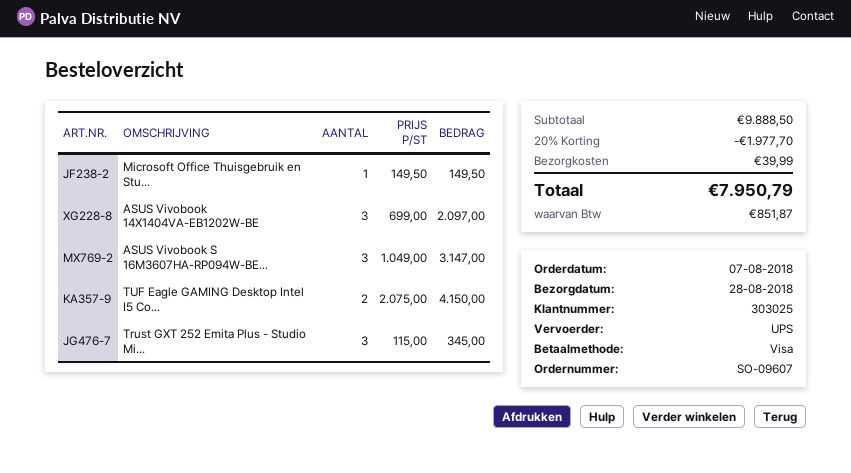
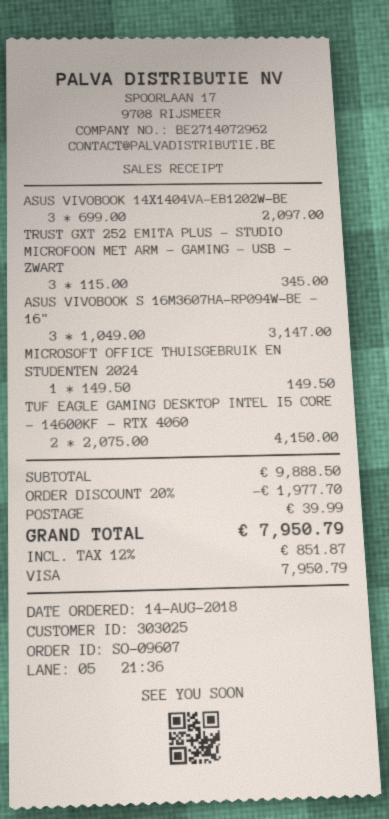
order date: 2018-08-07 -> 2018-08-14

